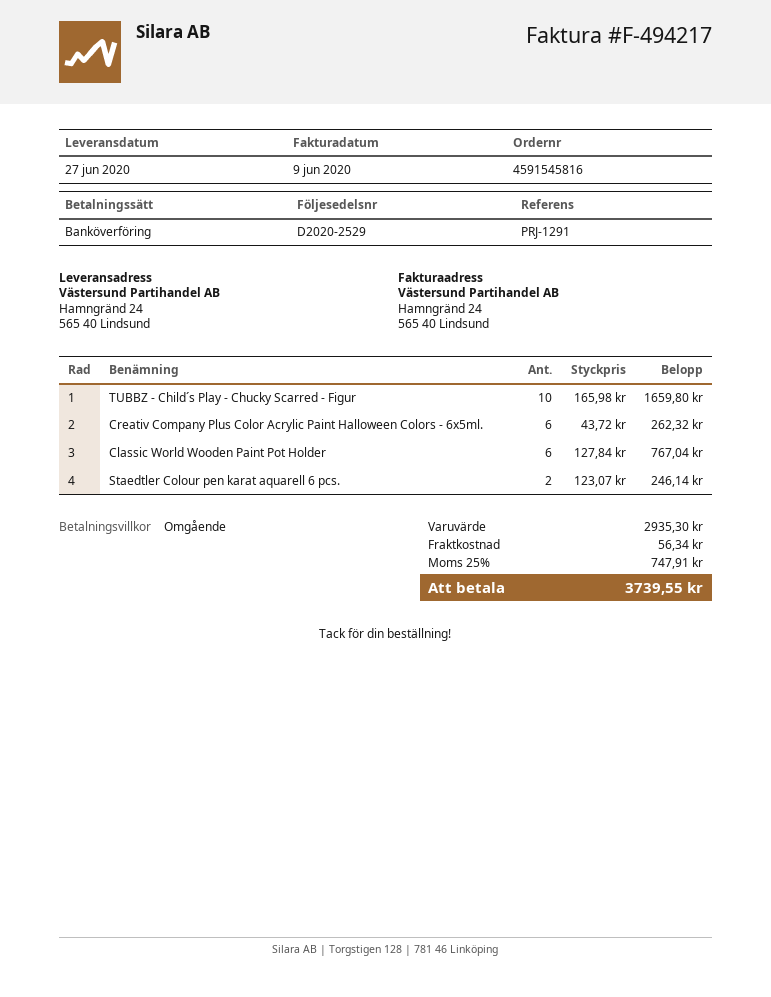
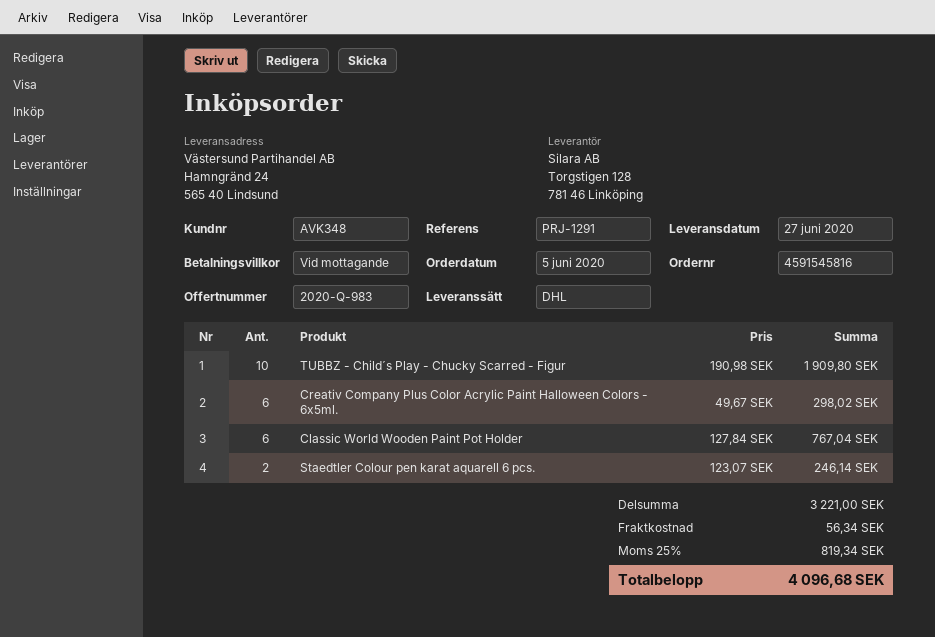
TUBBZ - Child´s Play - Chucky Scarred - Figur: 10 x 165.98 = 1659.80 -> 10 x 190.98 = 1909.80
Creativ Company Plus Color Acrylic Paint Halloween Colors - 6x5ml.: 6 x 43.72 = 262.32 -> 6 x 49.67 = 298.02
subtotal: 2935.30 -> 3221.00
tax: 25% = 747.91 -> 25% = 819.34
total: 3739.55 -> 4096.68

